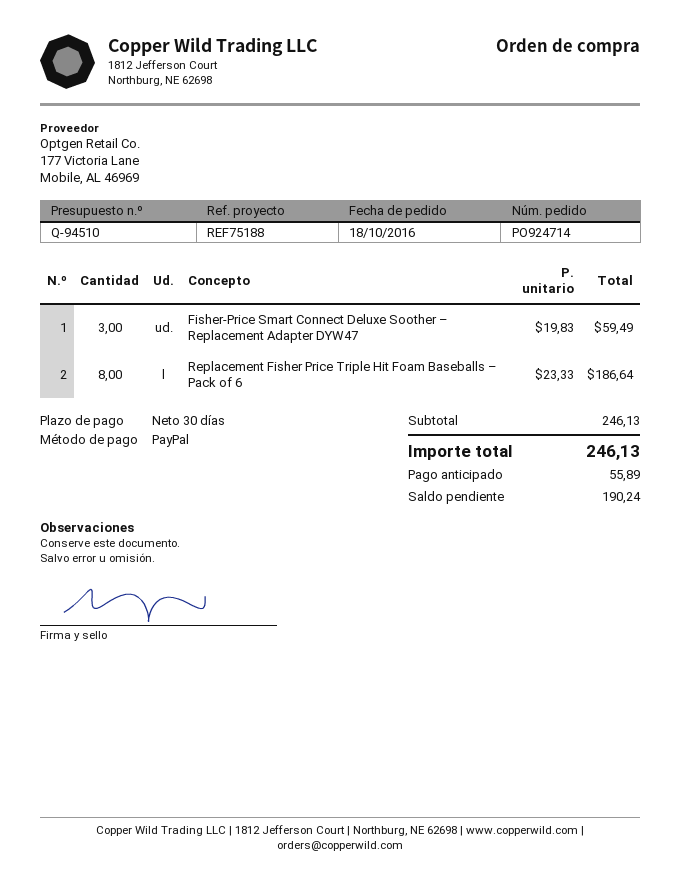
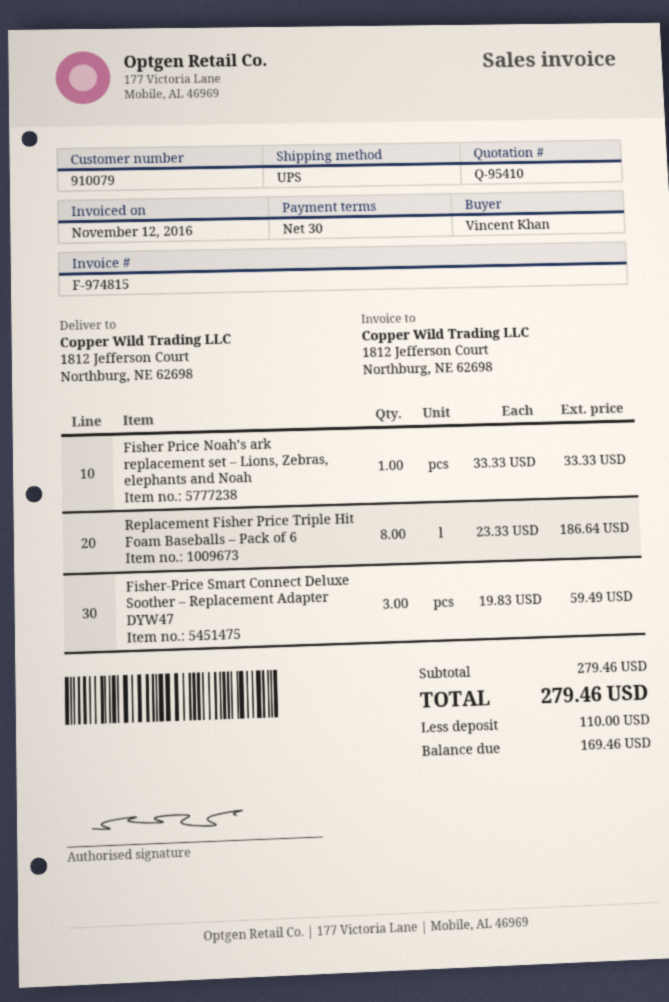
quote number: Q-94510 -> Q-95410
Fisher Price Noah’s ark replacement set – Lions, Zebras, elephants and Noah: none -> 1 x 33.33 = 33.33
subtotal: 246.13 -> 279.46
total: 246.13 -> 279.46
deposit: 55.89 -> 110.00
balance: 190.24 -> 169.46

